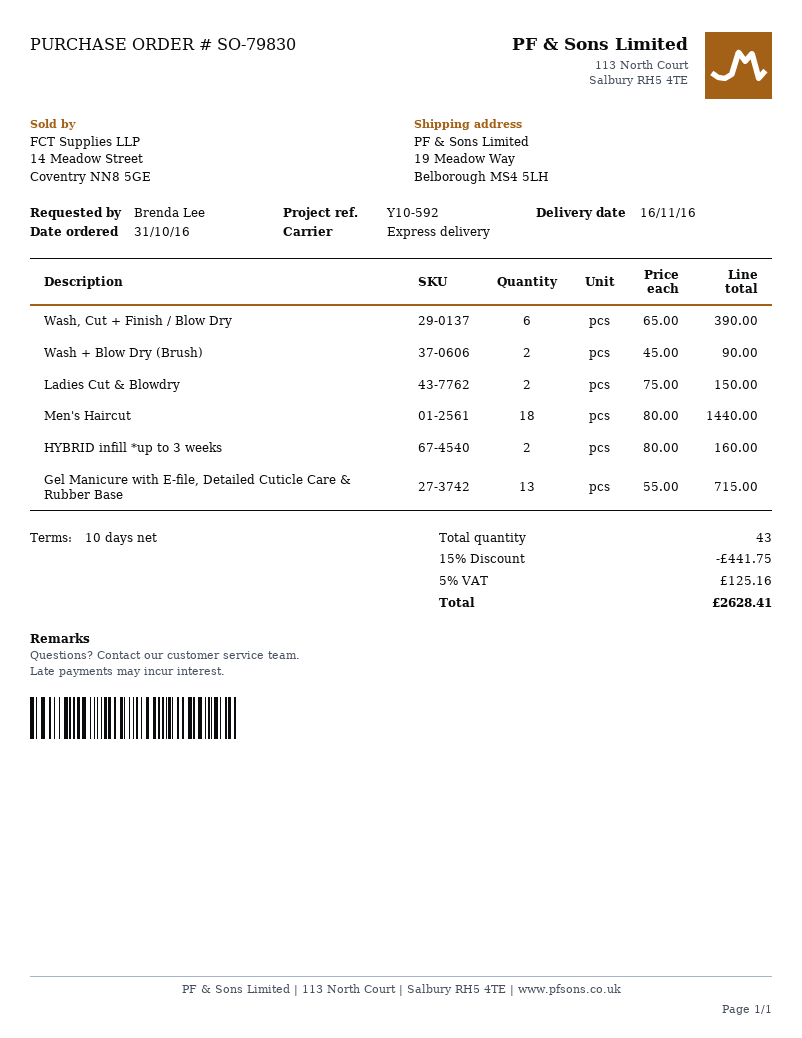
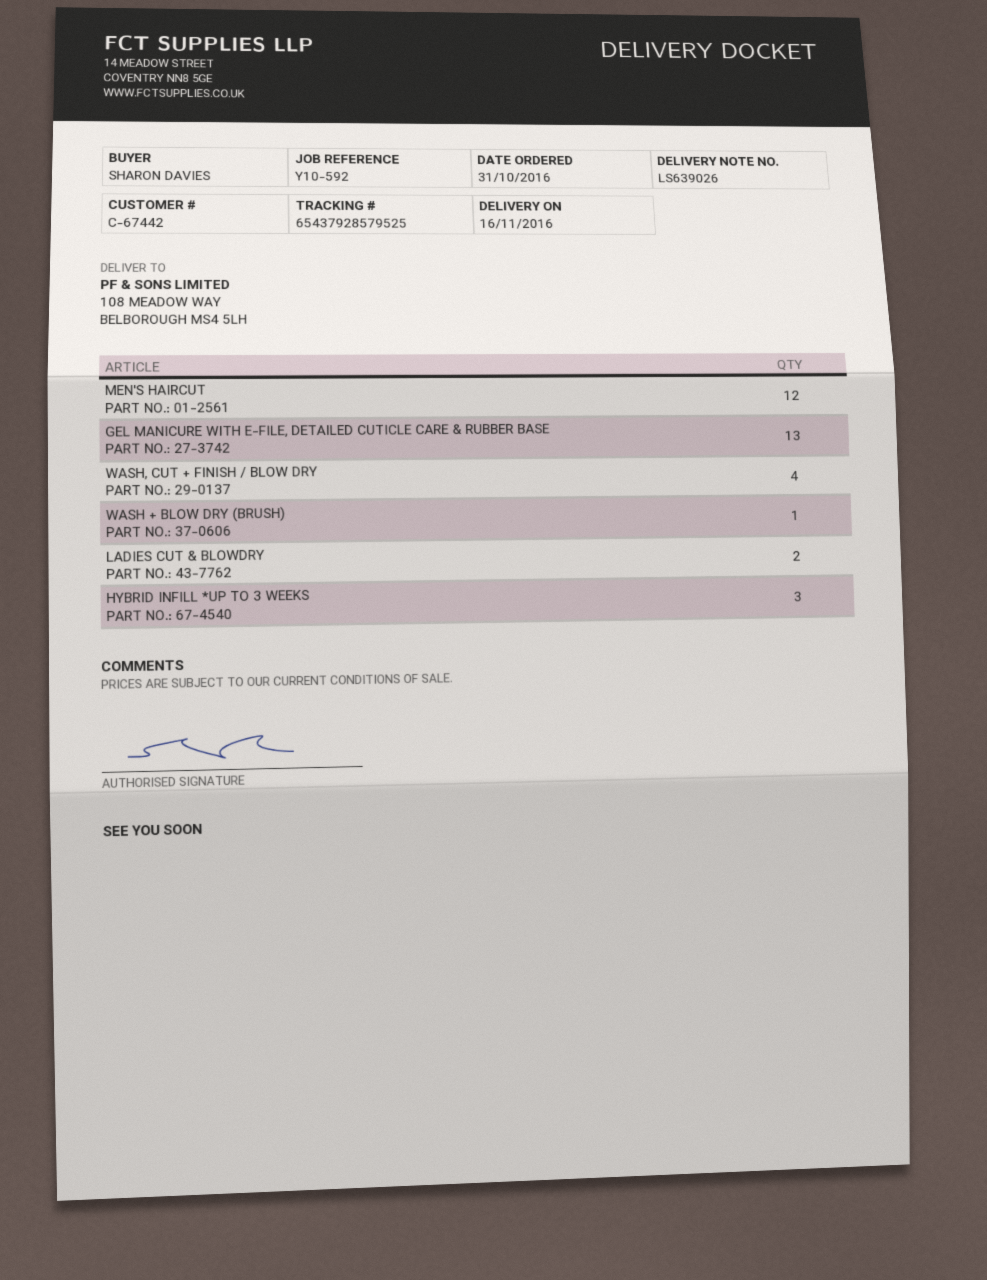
ordered by: Brenda Lee -> SHARON DAVIES
ship to: 19 Meadow Way, Belborough MS4 5LH -> 108 MEADOW WAY, BELBOROUGH MS4 5LH
Wash, Cut + Finish / Blow Dry: 6 -> 4
Wash + Blow Dry (Brush): 2 -> 1
Men's Haircut: 18 -> 12
HYBRID infill *up to 3 weeks: 2 -> 3

